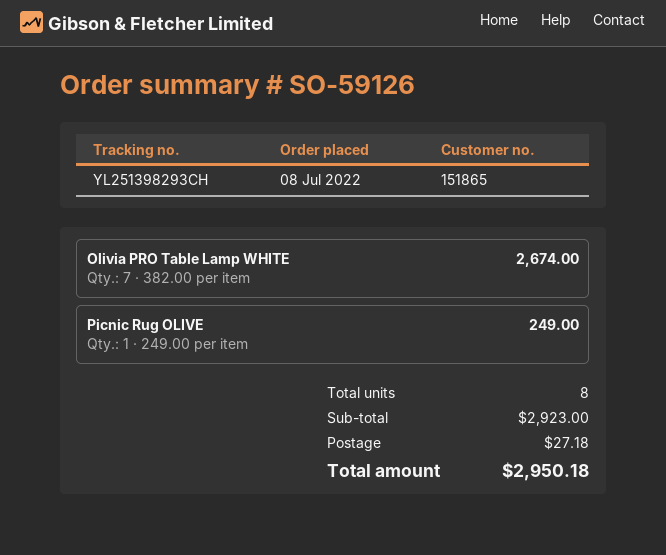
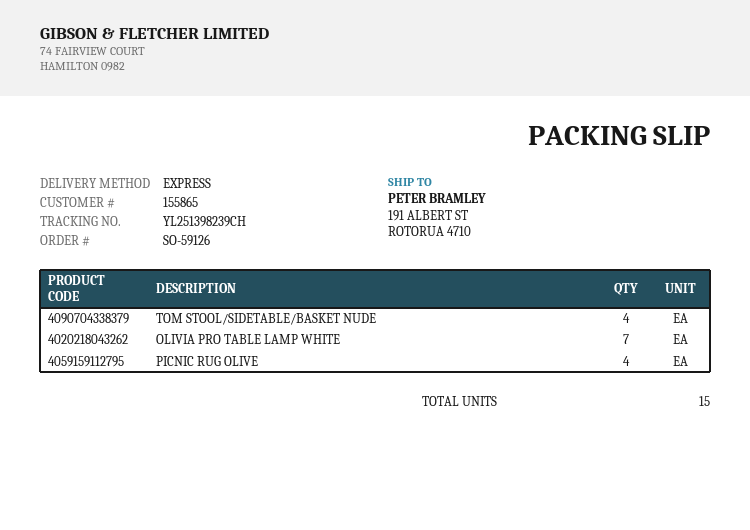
customer number: 151865 -> 155865
tracking number: YL251398293CH -> YL251398239CH
Picnic Rug OLIVE: 1 -> 4
TOM STOOL/SIDETABLE/BASKET NUDE: none -> 4
total quantity: 8 -> 15

